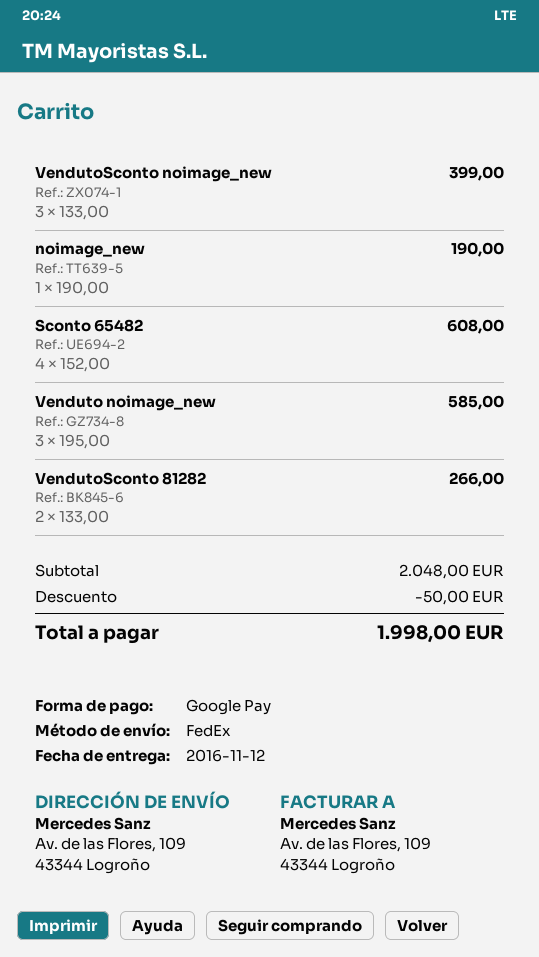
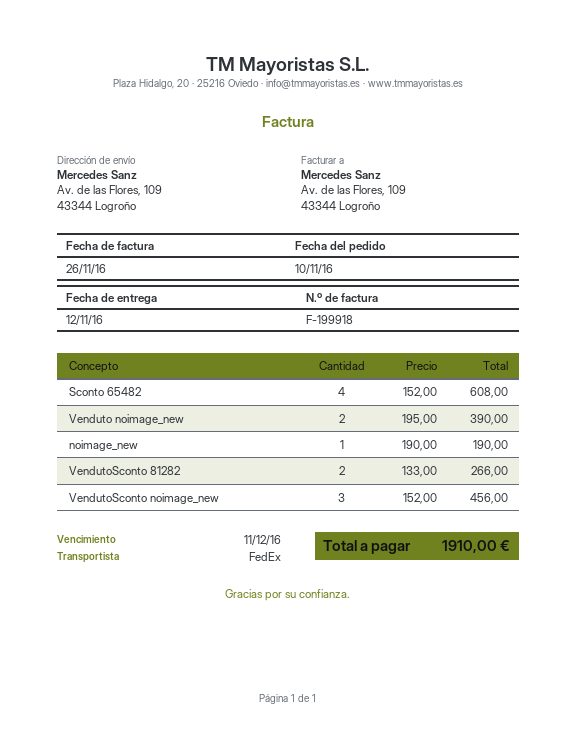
VendutoSconto noimage_new: 3 x 133.00 = 399.00 -> 3 x 152.00 = 456.00
Venduto noimage_new: 3 x 195.00 = 585.00 -> 2 x 195.00 = 390.00
discount: 50.00 -> none
total: 1998.00 -> 1910.00

